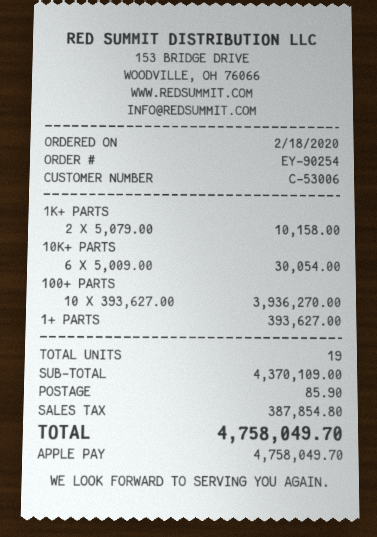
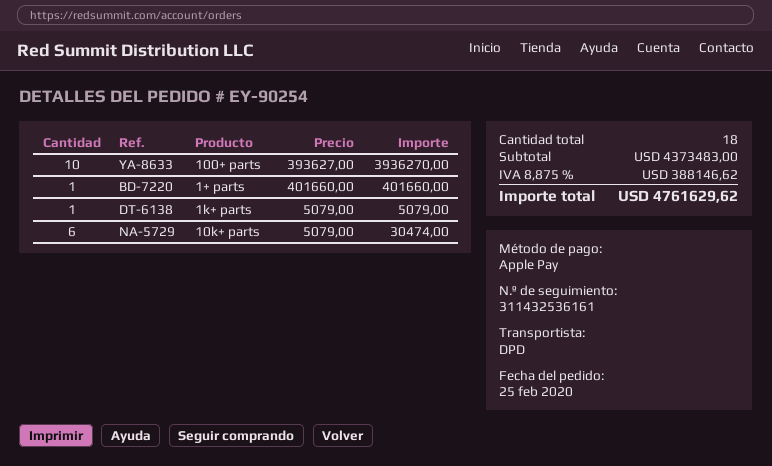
order date: 2020-02-18 -> 2020-02-25
1K+ PARTS: 2 x 5079.00 = 10158.00 -> 1 x 5079.00 = 5079.00
10K+ PARTS: 6 x 5009.00 = 30054.00 -> 6 x 5079.00 = 30474.00
1+ PARTS: 1 x 393627.00 = 393627.00 -> 1 x 401660.00 = 401660.00
total quantity: 19 -> 18
subtotal: 4370109.00 -> 4373483.00
shipping: 85.90 -> none
tax: 387854.80 -> 388146.62
total: 4758049.70 -> 4761629.62

